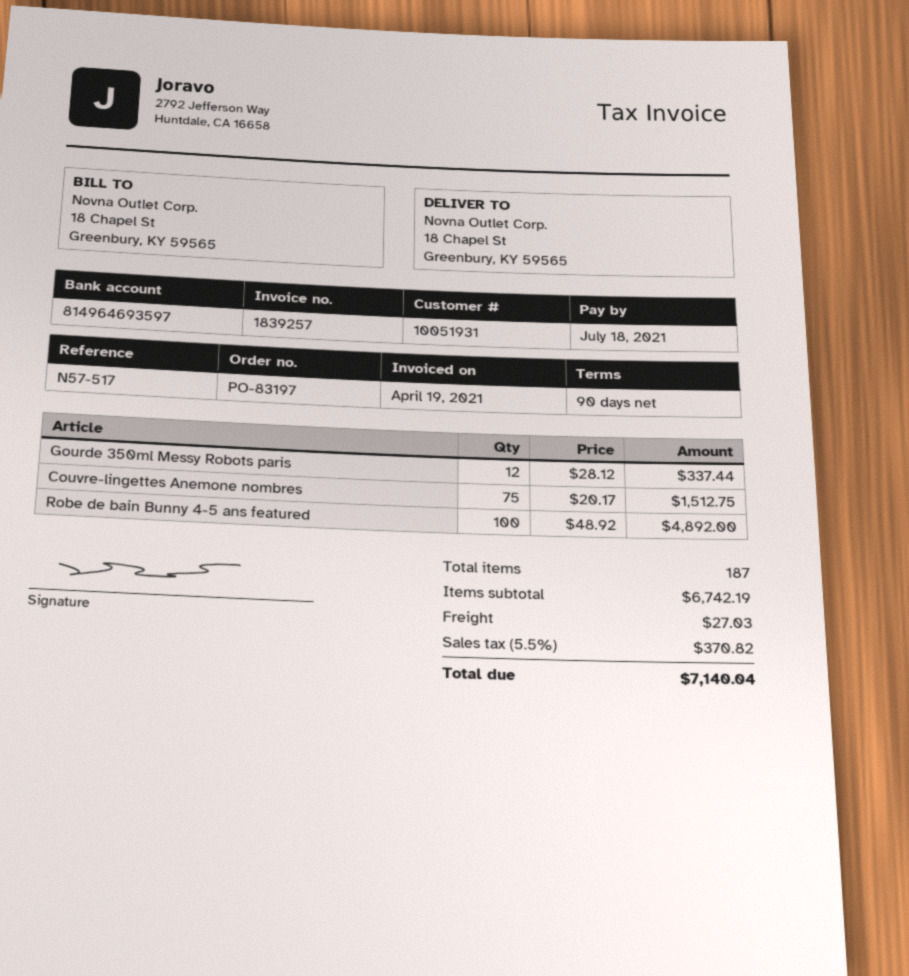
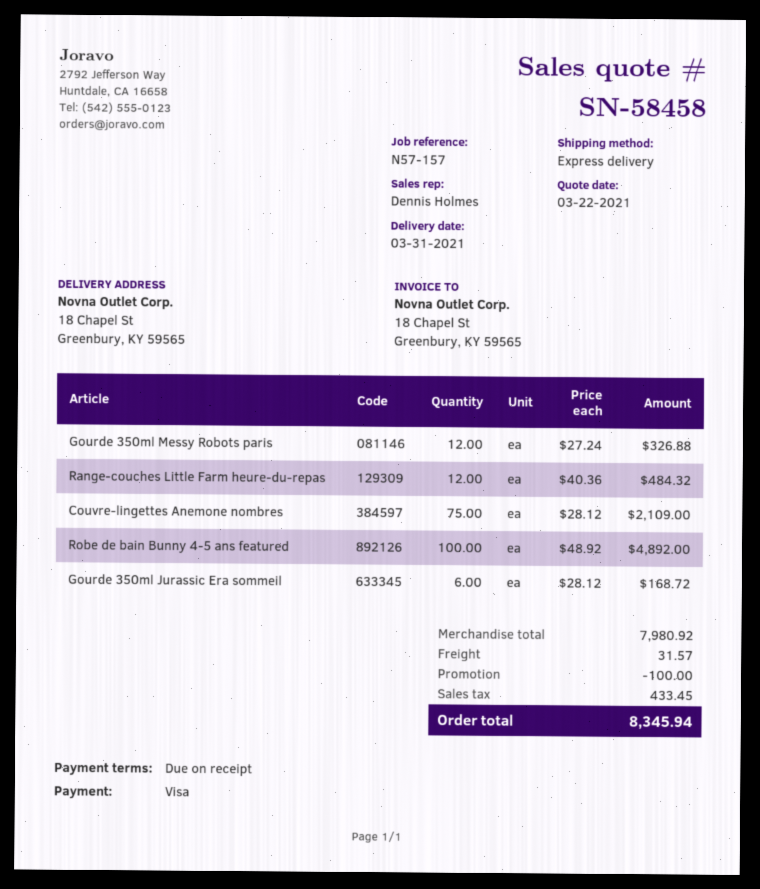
payment terms: 90 days -> on receipt
reference: N57-517 -> N57-157
Gourde 350ml Messy Robots paris: 12 x 28.12 = 337.44 -> 12 x 27.24 = 326.88
Couvre-lingettes Anemone nombres: 75 x 20.17 = 1512.75 -> 75 x 28.12 = 2109.00
Range-couches Little Farm heure-du-repas: none -> 12 x 40.36 = 484.32
Gourde 350ml Jurassic Era sommeil: none -> 6 x 28.12 = 168.72
subtotal: 6742.19 -> 7980.92
discount: none -> 100.00
shipping: 27.03 -> 31.57
tax: 370.82 -> 433.45
total: 7140.04 -> 8345.94

